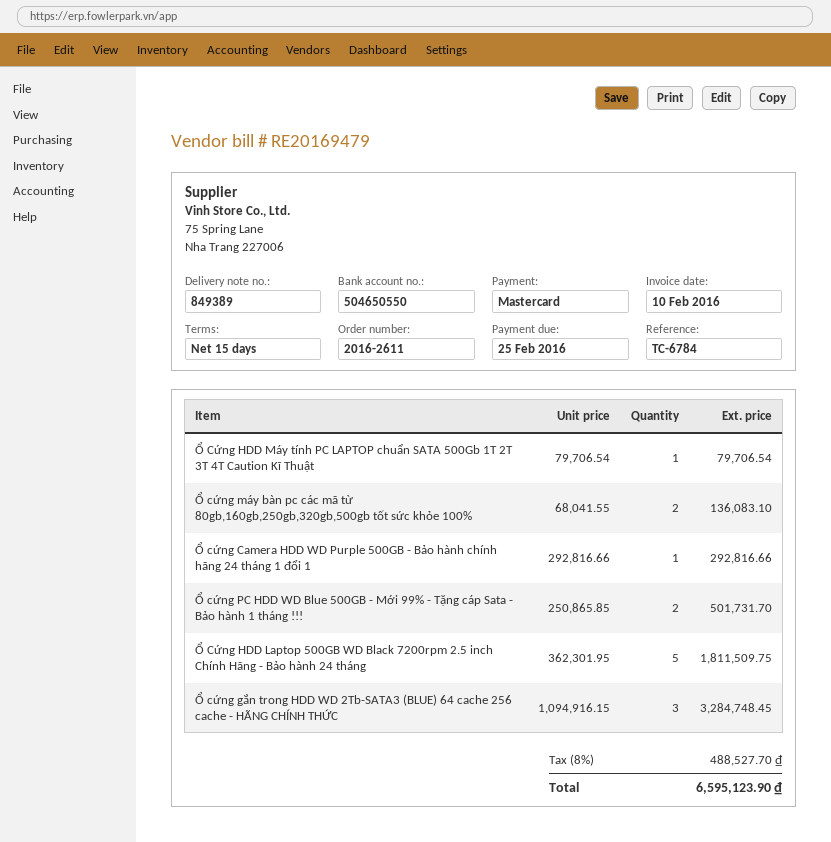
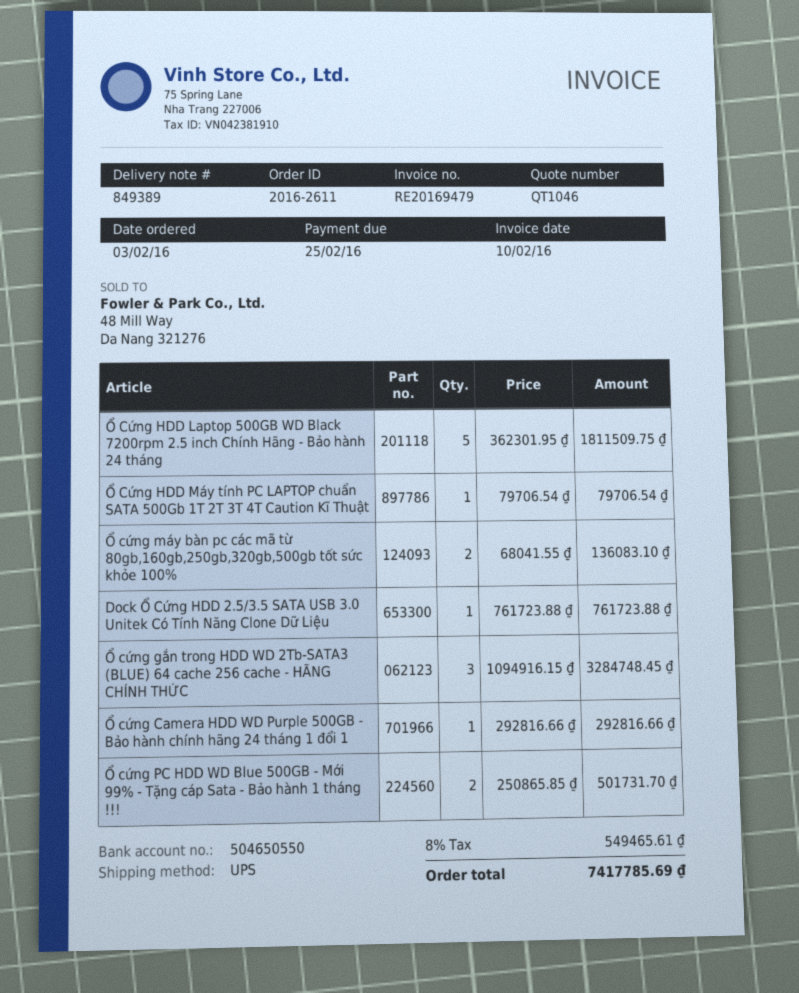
Dock Ổ Cứng HDD 2.5/3.5 SATA USB 3.0 Unitek Có Tính Năng Clone Dữ Liệu: none -> 1 x 761723.88 = 761723.88
tax: 8% = 488527.70 -> 8% = 549465.61
total: 6595123.90 -> 7417785.69

